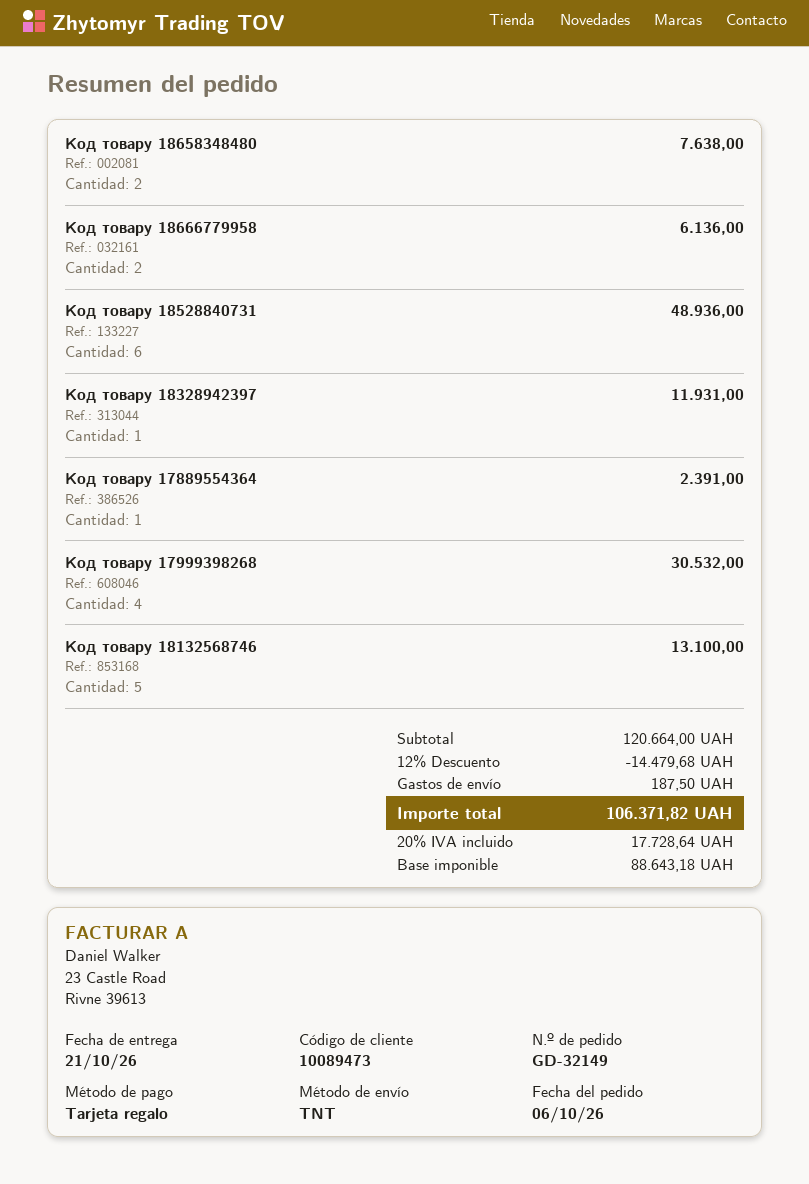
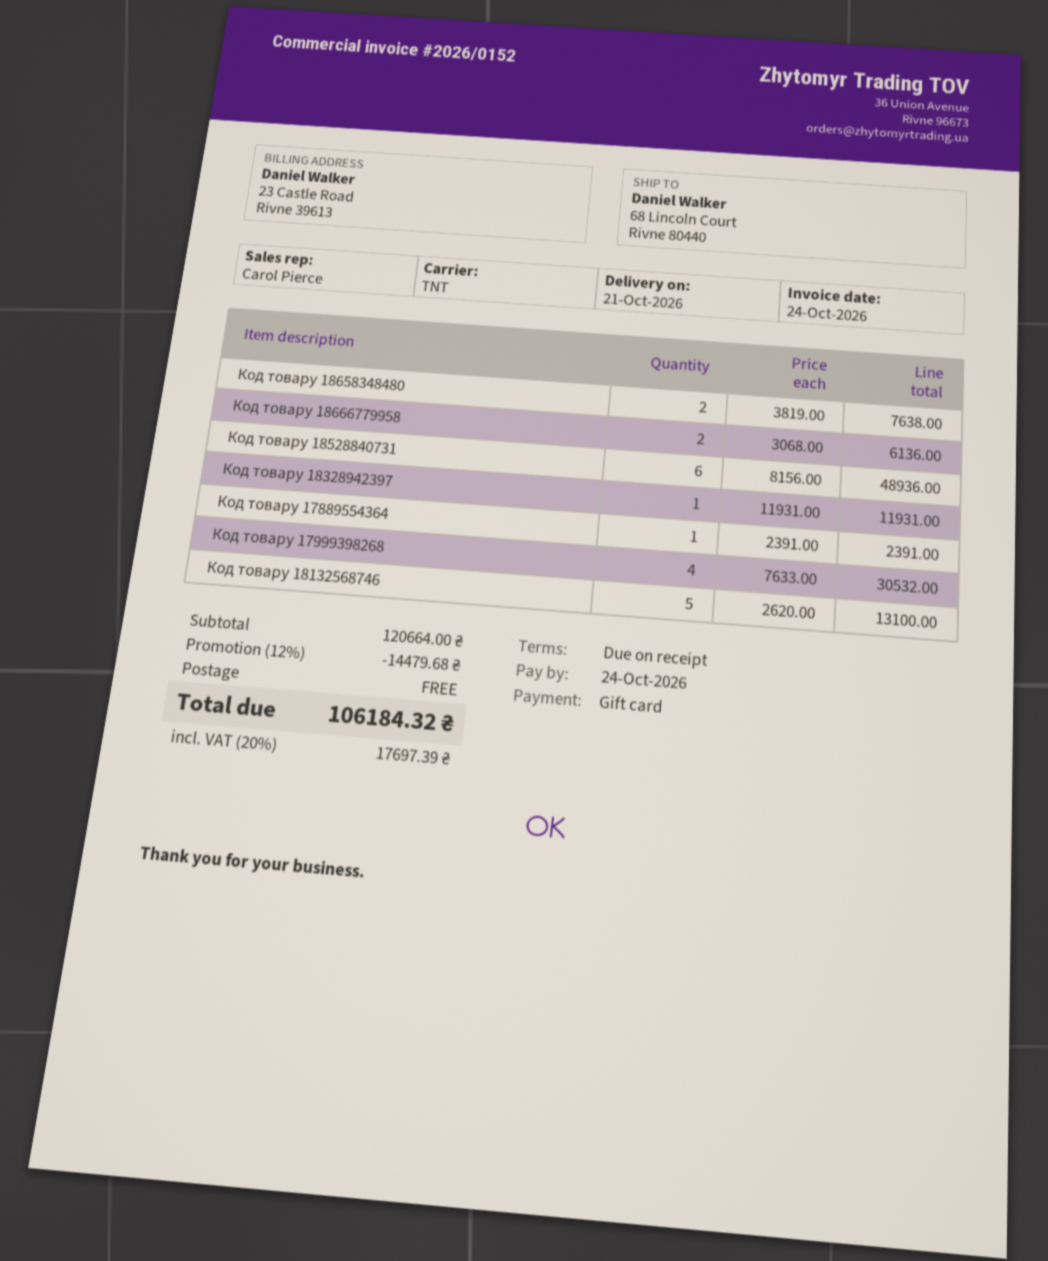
shipping: 187.50 -> 0.00
tax: 20% = 17728.64 -> 20% = 17697.39
total: 106371.82 -> 106184.32

